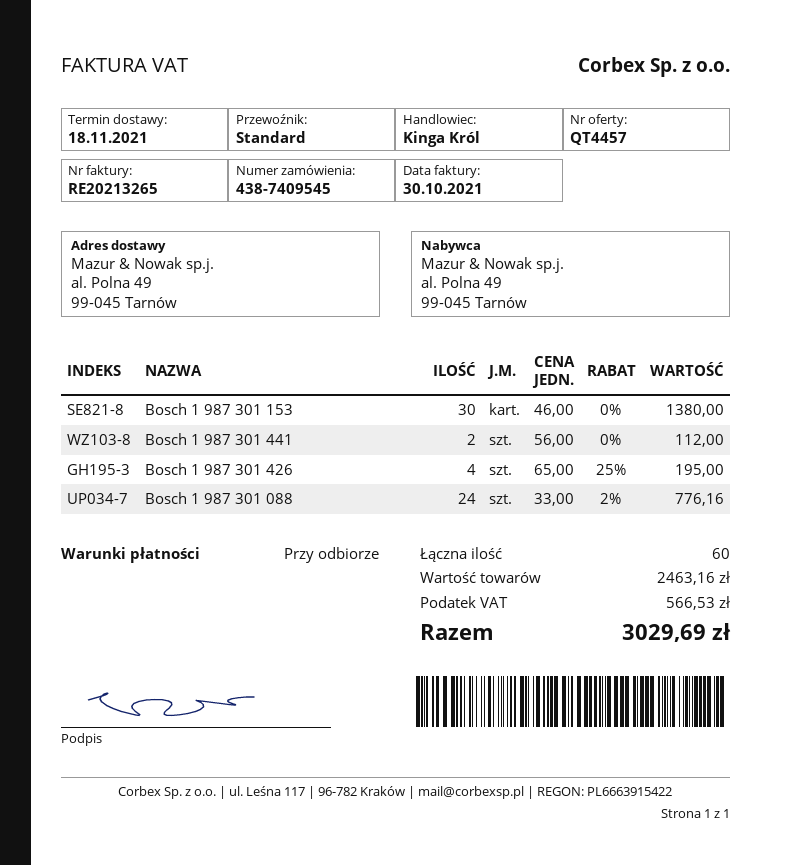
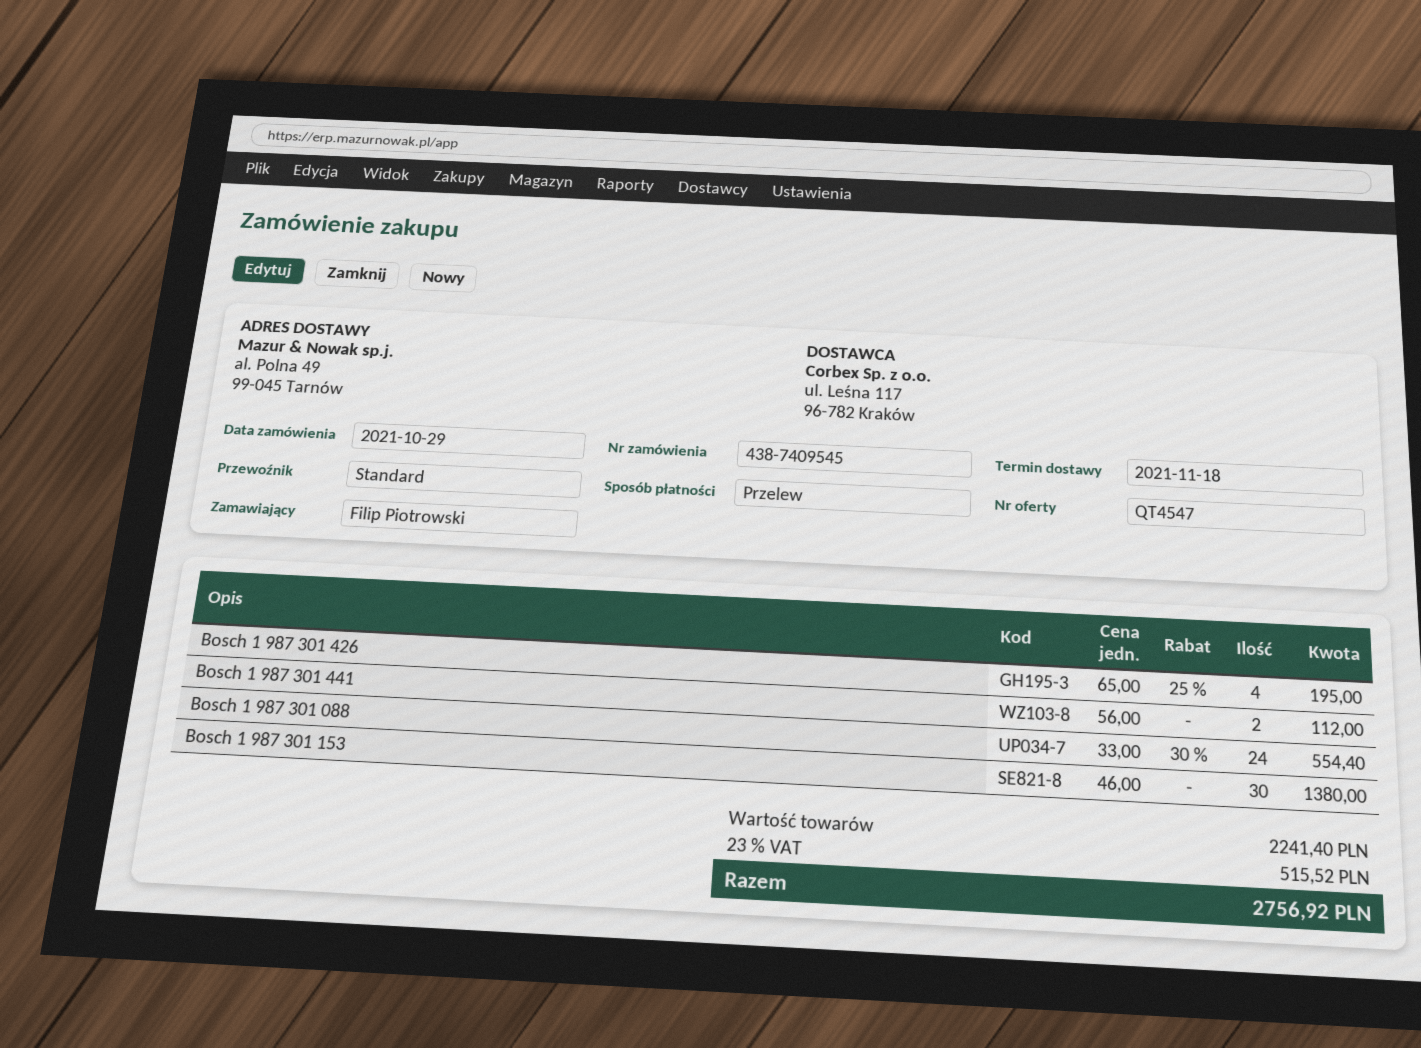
quote number: QT4457 -> QT4547
Bosch 1 987 301 088: 24 x 33.00 - 2% = 776.16 -> 24 x 33.00 - 30% = 554.40
subtotal: 2463.16 -> 2241.40
tax: 566.53 -> 515.52
total: 3029.69 -> 2756.92

